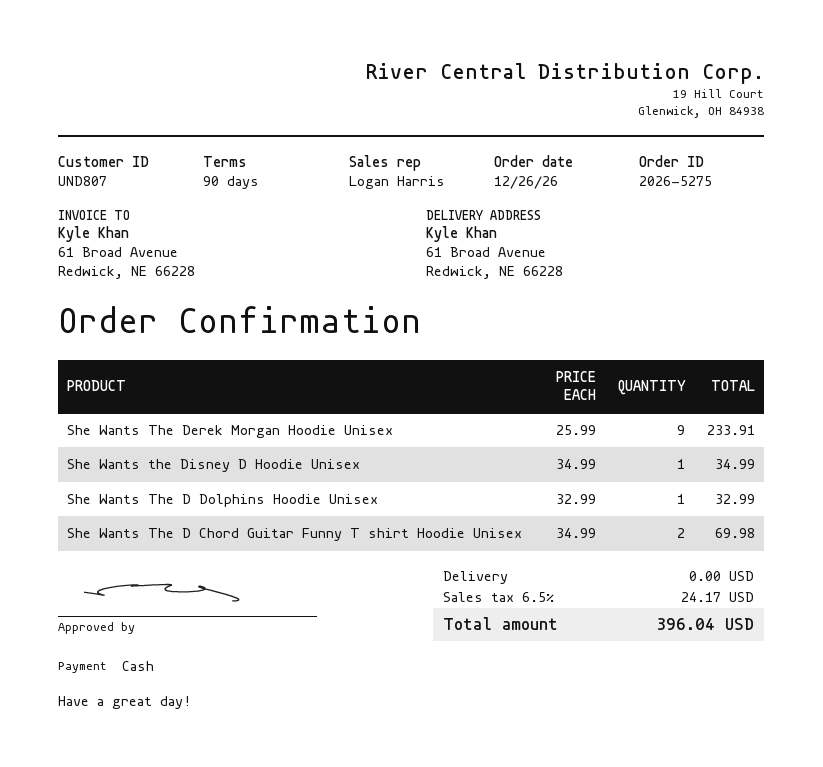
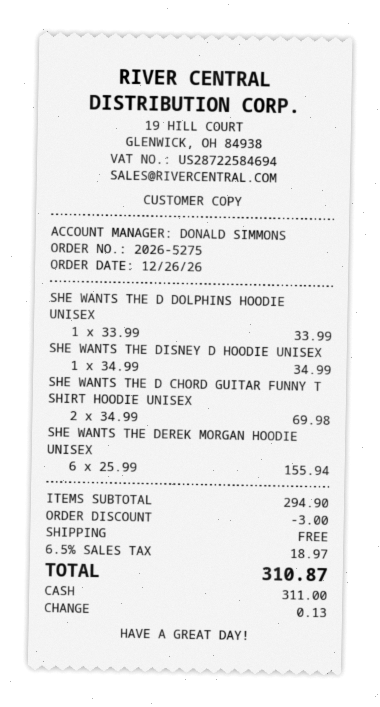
sales rep: Logan Harris -> DONALD SIMMONS
She Wants The Derek Morgan Hoodie Unisex: 9 x 25.99 = 233.91 -> 6 x 25.99 = 155.94
She Wants The D Dolphins Hoodie Unisex: 1 x 32.99 = 32.99 -> 1 x 33.99 = 33.99
discount: none -> 3.00
tax: 6.5% = 24.17 -> 6.5% = 18.97
total: 396.04 -> 310.87

